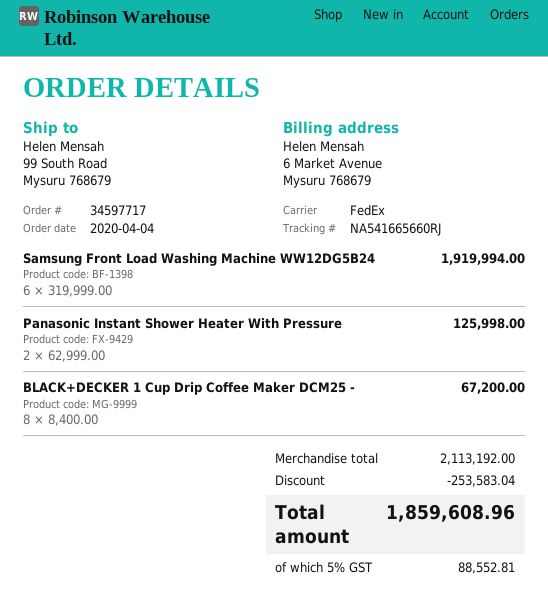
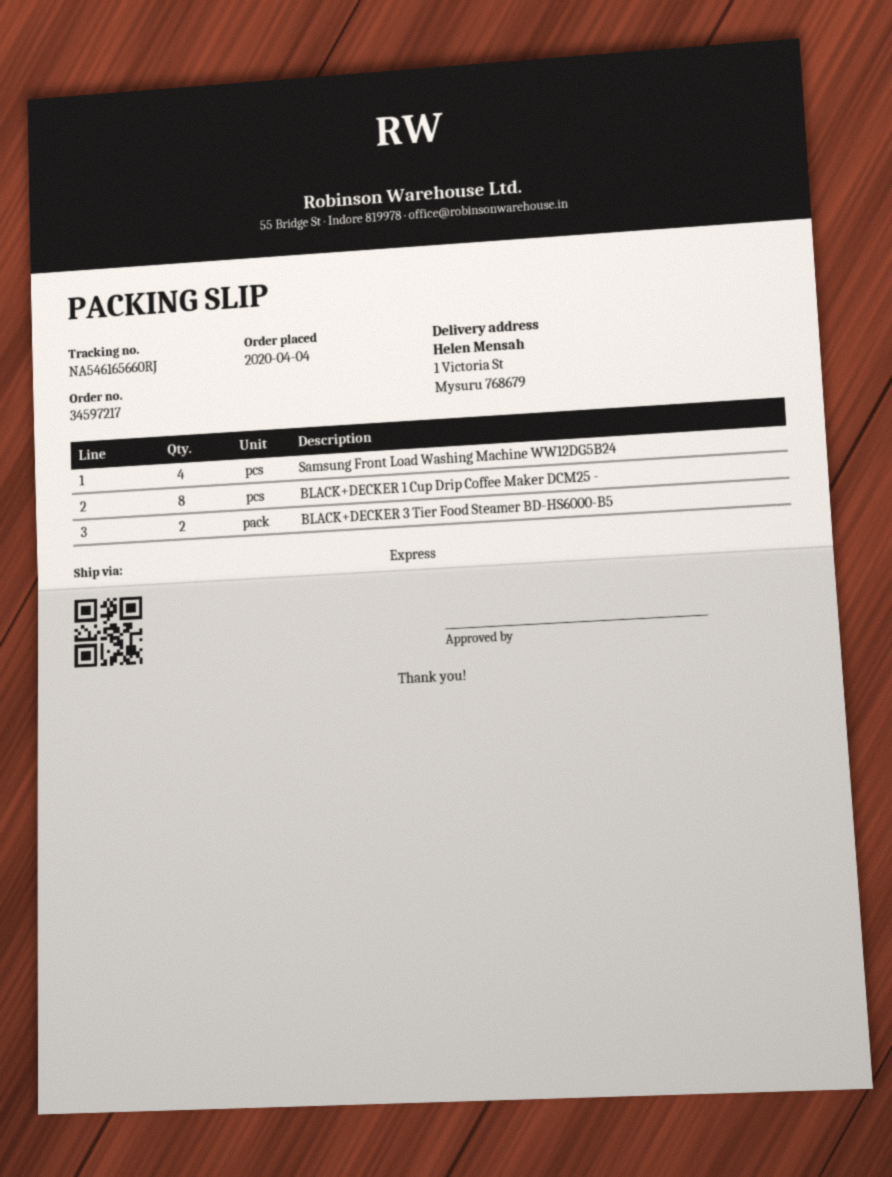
order number: 34597717 -> 34597217
shipping method: FedEx -> express
tracking number: NA541665660RJ -> NA546165660RJ
ship to: 99 South Road, Mysuru 768679 -> 1 Victoria St, Mysuru 768679
Samsung Front Load Washing Machine WW12DG5B24: 6 -> 4
Panasonic Instant Shower Heater With Pressure: 2 -> none
BLACK+DECKER 3 Tier Food Steamer BD-HS6000-B5: none -> 2

